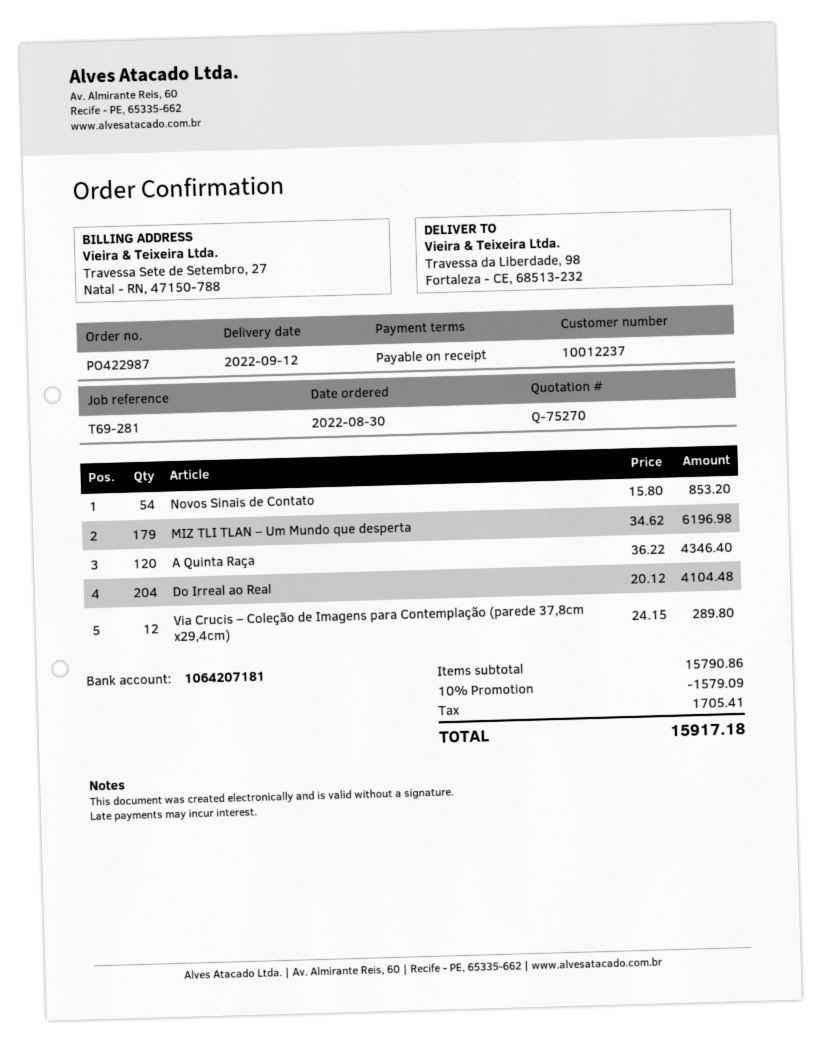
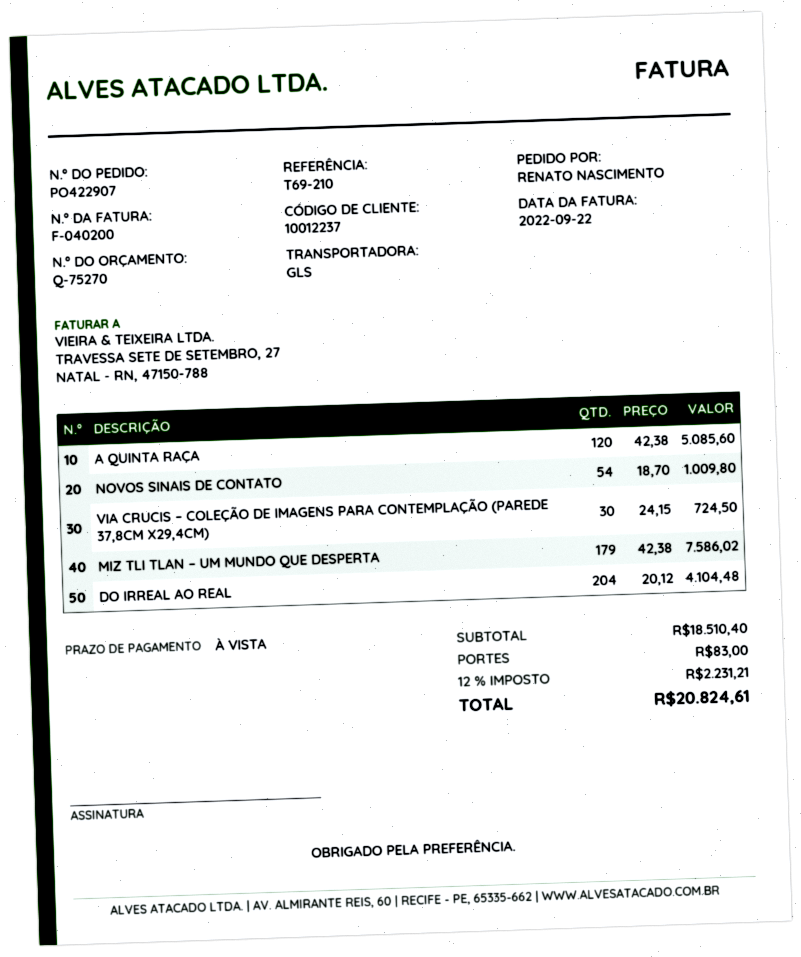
order number: PO422987 -> PO422907
reference: T69-281 -> T69-210
Novos Sinais de Contato: 54 x 15.80 = 853.20 -> 54 x 18.70 = 1009.80
MIZ TLI TLAN – Um Mundo que desperta: 179 x 34.62 = 6196.98 -> 179 x 42.38 = 7586.02
A Quinta Raça: 120 x 36.22 = 4346.40 -> 120 x 42.38 = 5085.60
Via Crucis – Coleção de Imagens para Contemplação (parede 37,8cm x29,4cm): 12 x 24.15 = 289.80 -> 30 x 24.15 = 724.50
subtotal: 15790.86 -> 18510.40
discount: 10% = 1579.09 -> none
shipping: none -> 83.00
tax: 1705.41 -> 2231.21
total: 15917.18 -> 20824.61

